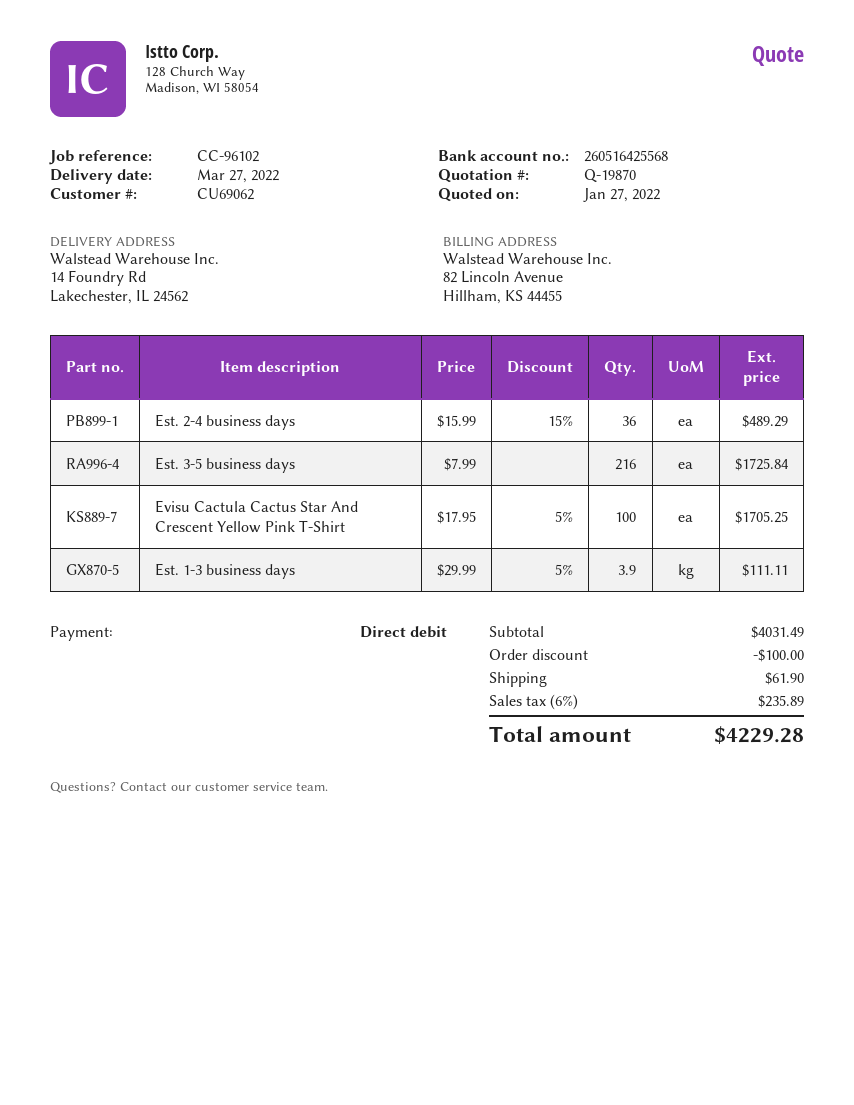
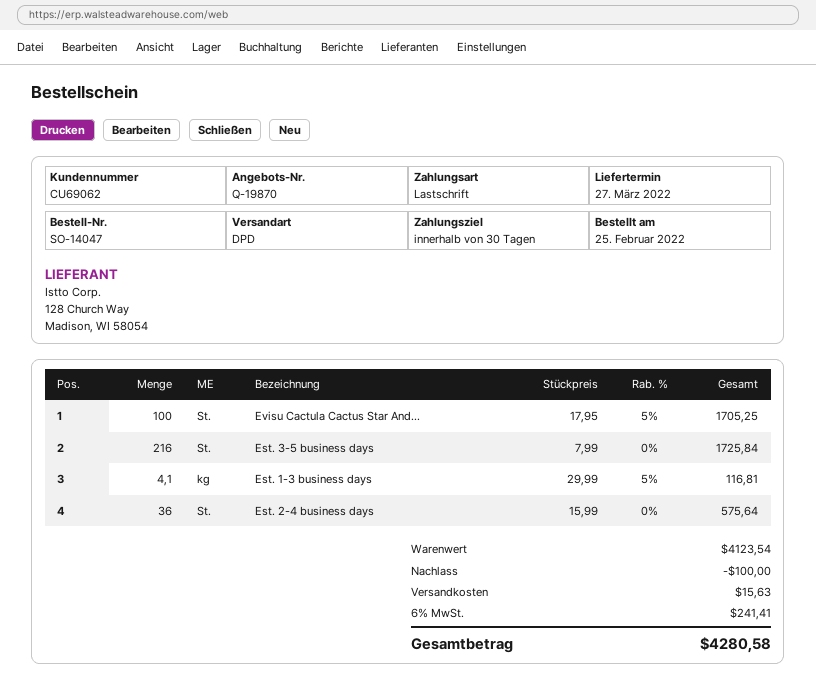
Est. 2-4 business days: 36 x 15.99 - 15% = 489.29 -> 36 x 15.99 = 575.64
Est. 1-3 business days: 3.9 x 29.99 - 5% = 111.11 -> 4.1 x 29.99 - 5% = 116.81
subtotal: 4031.49 -> 4123.54
shipping: 61.90 -> 15.63
tax: 6% = 235.89 -> 6% = 241.41
total: 4229.28 -> 4280.58

